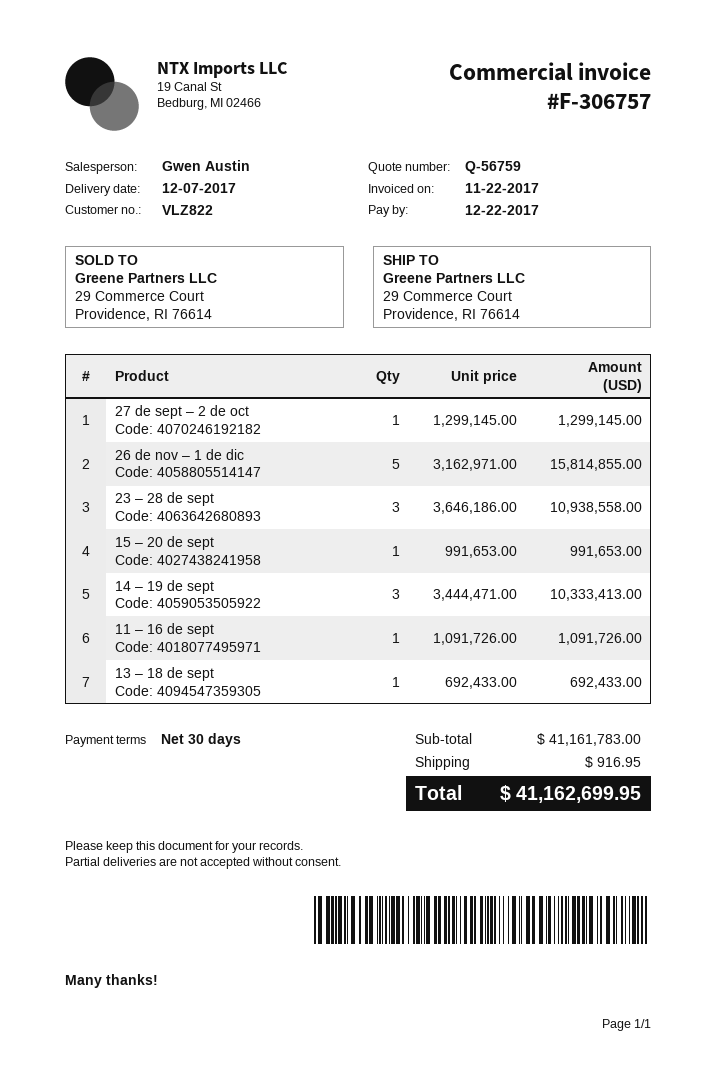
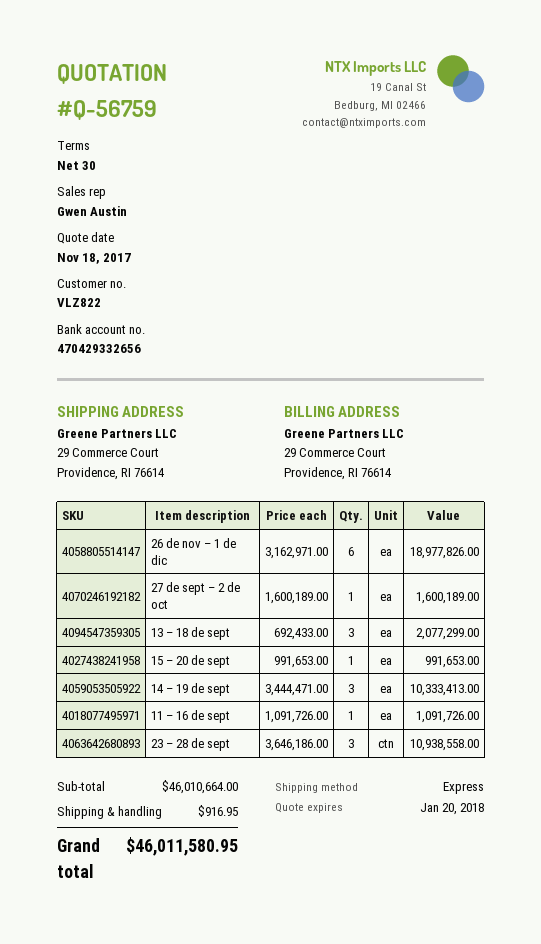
27 de sept – 2 de oct: 1 x 1299145.00 = 1299145.00 -> 1 x 1600189.00 = 1600189.00
26 de nov – 1 de dic: 5 x 3162971.00 = 15814855.00 -> 6 x 3162971.00 = 18977826.00
13 – 18 de sept: 1 x 692433.00 = 692433.00 -> 3 x 692433.00 = 2077299.00
subtotal: 41161783.00 -> 46010664.00
total: 41162699.95 -> 46011580.95

